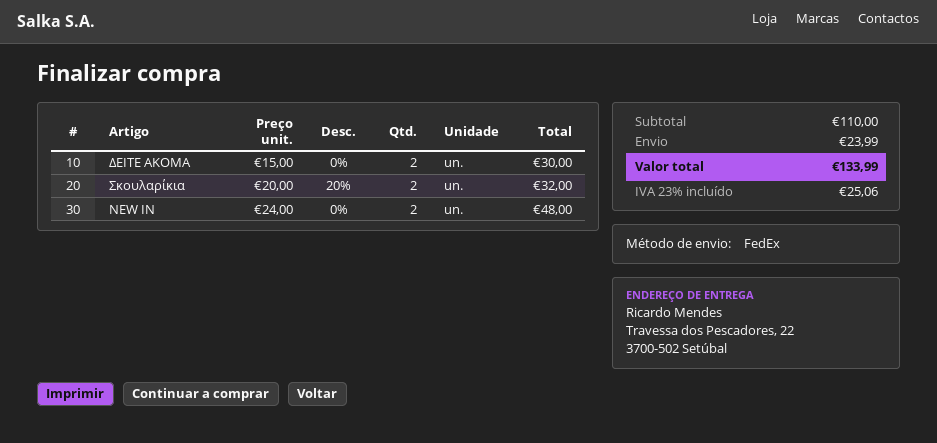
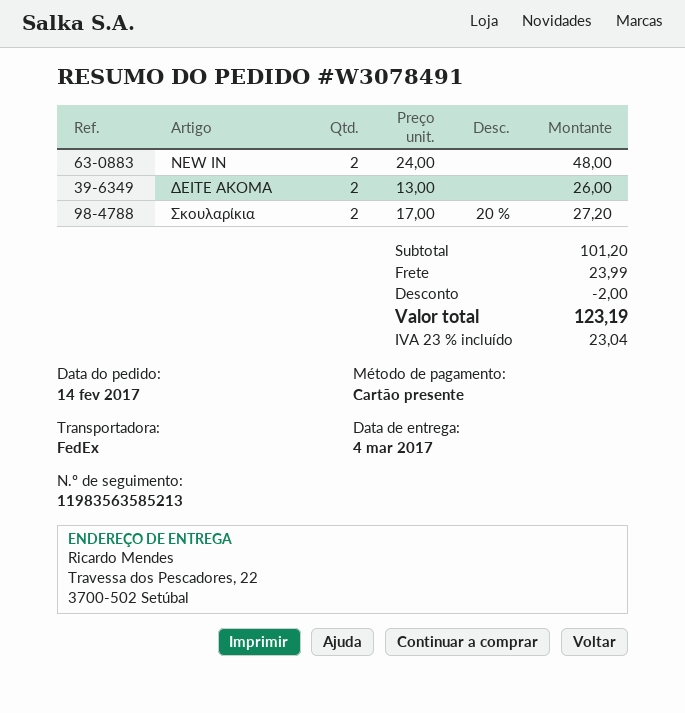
ΔΕΙΤΕ ΑΚΟΜΑ: 2 x 15.00 = 30.00 -> 2 x 13.00 = 26.00
Σκουλαρίκια: 2 x 20.00 - 20% = 32.00 -> 2 x 17.00 - 20% = 27.20
subtotal: 110.00 -> 101.20
discount: none -> 2.00
tax: 23% = 25.06 -> 23% = 23.04
total: 133.99 -> 123.19

